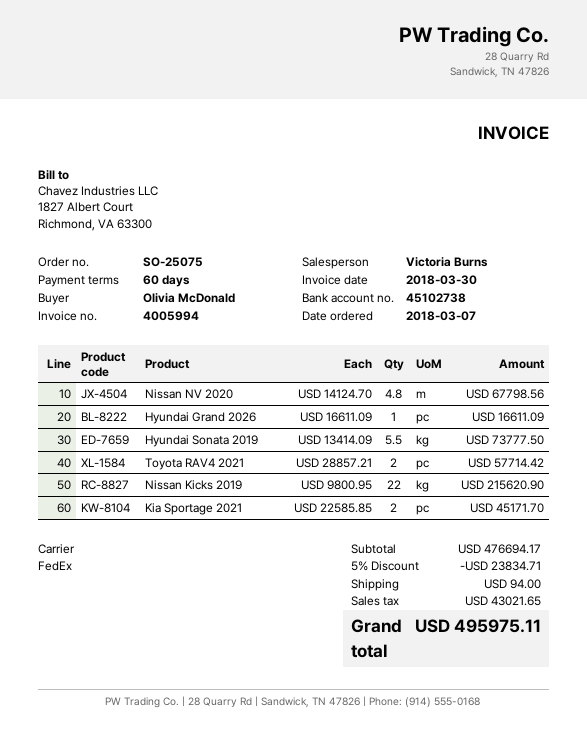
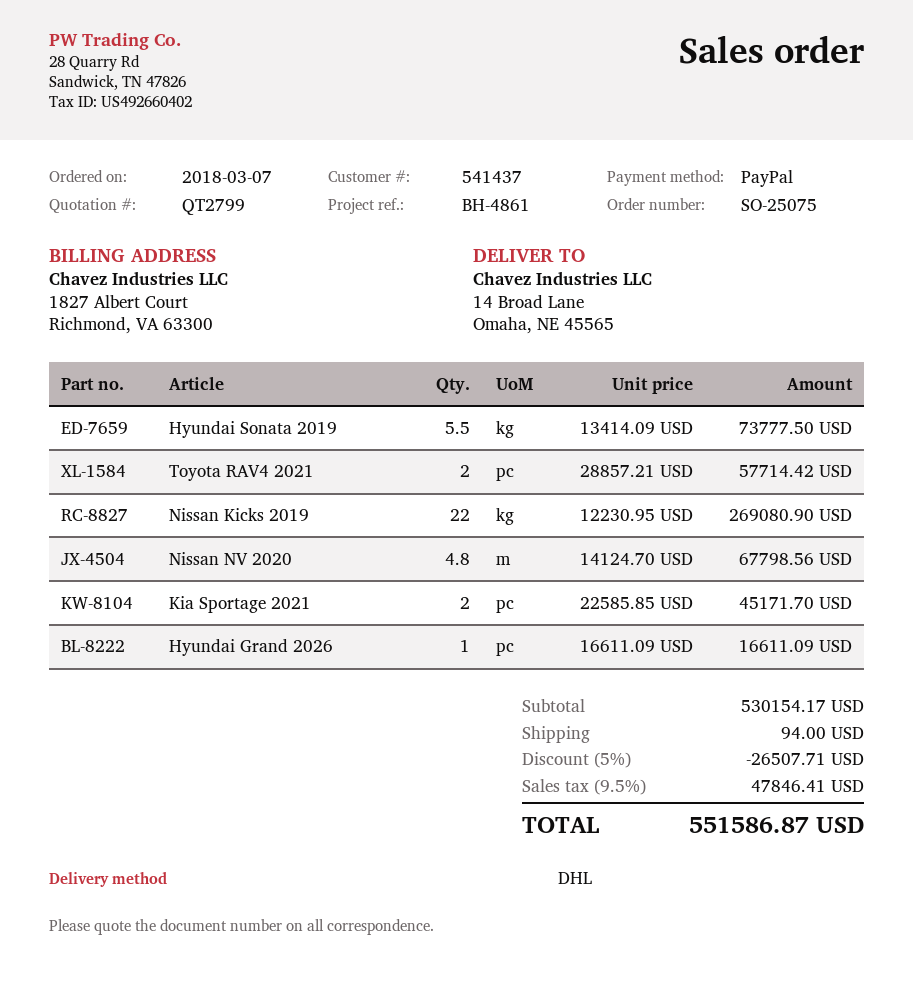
shipping method: FedEx -> DHL
Nissan Kicks 2019: 22 x 9800.95 = 215620.90 -> 22 x 12230.95 = 269080.90
subtotal: 476694.17 -> 530154.17
discount: 5% = 23834.71 -> 5% = 26507.71
tax: 43021.65 -> 47846.41
total: 495975.11 -> 551586.87

